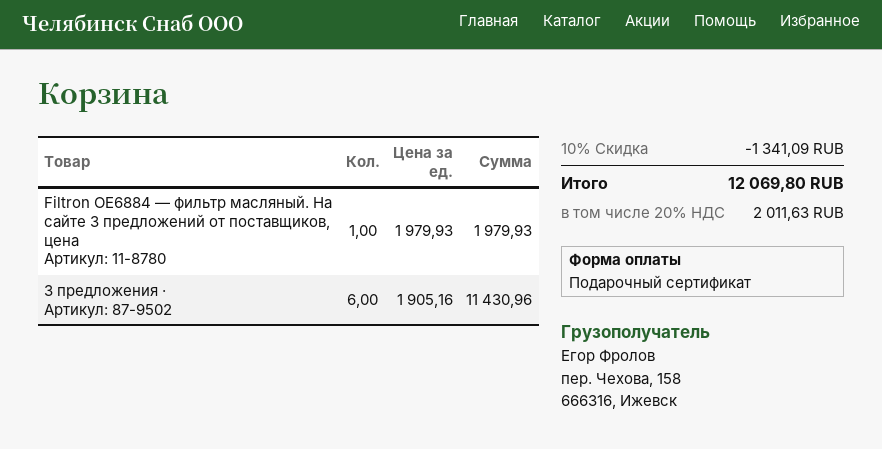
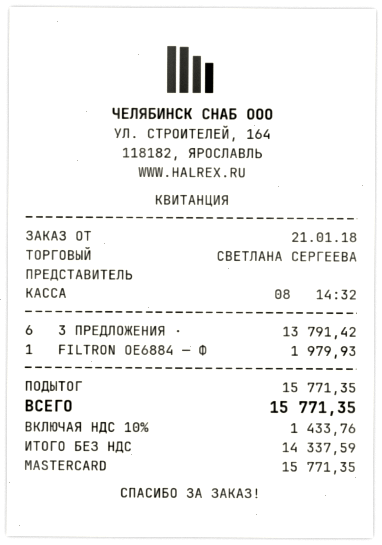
payment method: gift card -> Mastercard
3 предложения ·: 6 for 11430.96 -> 6 for 13791.42
discount: 10% = 1341.09 -> none
tax: 20% = 2011.63 -> 10% = 1433.76
total: 12069.80 -> 15771.35

